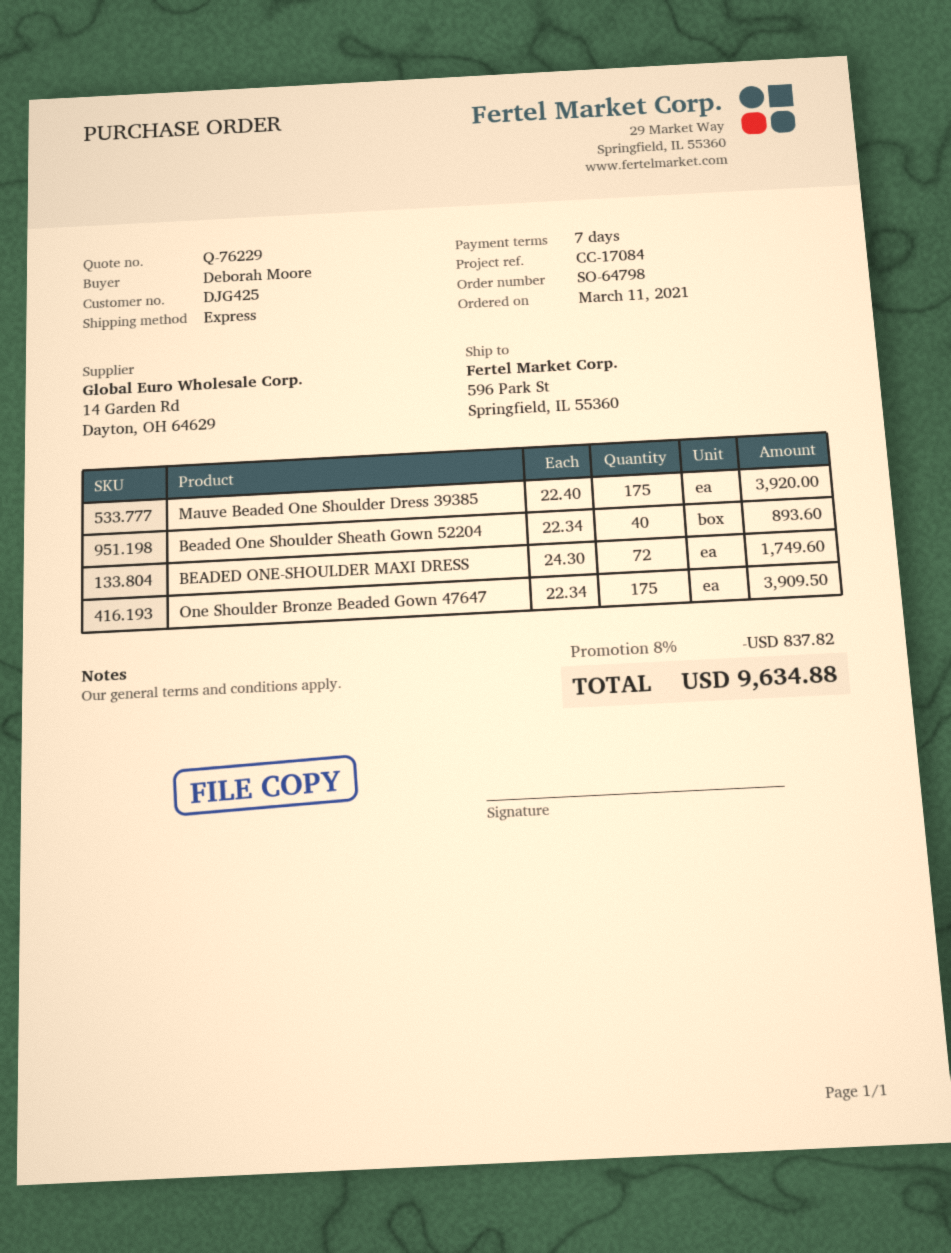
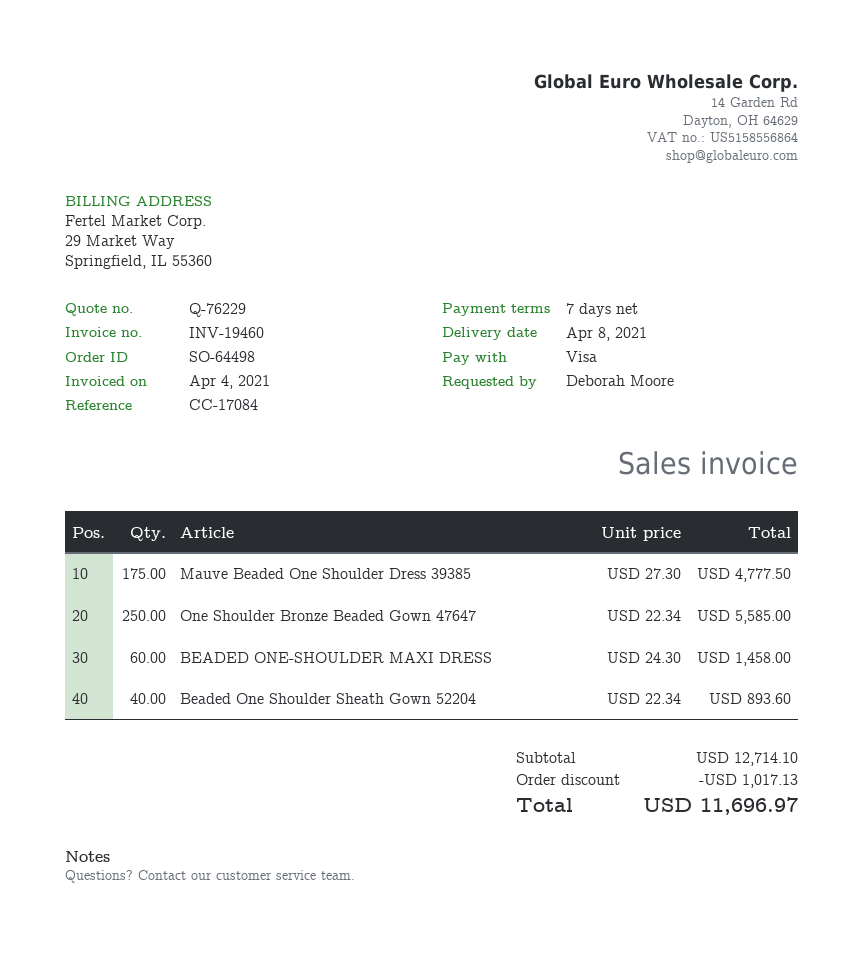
order number: SO-64798 -> SO-64498
Mauve Beaded One Shoulder Dress 39385: 175 x 22.40 = 3920.00 -> 175 x 27.30 = 4777.50
BEADED ONE-SHOULDER MAXI DRESS: 72 x 24.30 = 1749.60 -> 60 x 24.30 = 1458.00
One Shoulder Bronze Beaded Gown 47647: 175 x 22.34 = 3909.50 -> 250 x 22.34 = 5585.00
discount: 837.82 -> 1017.13
total: 9634.88 -> 11696.97

